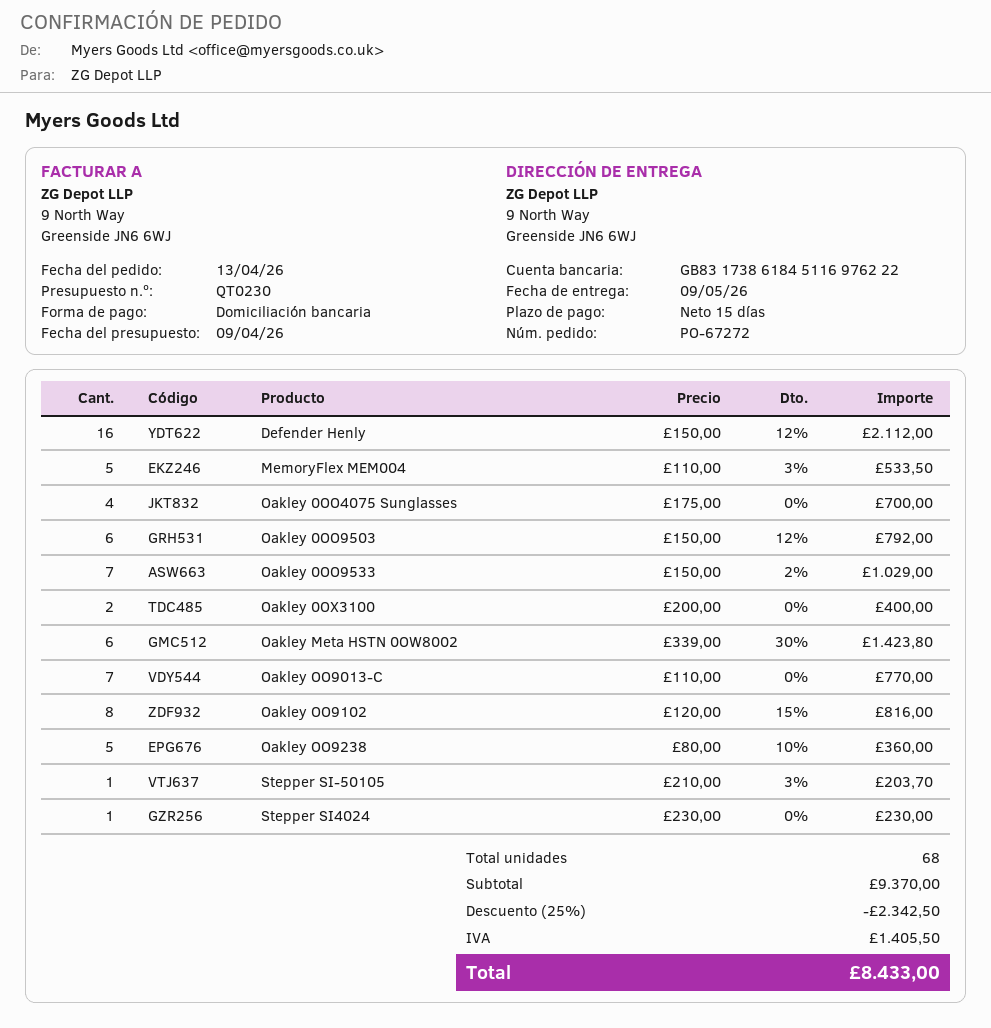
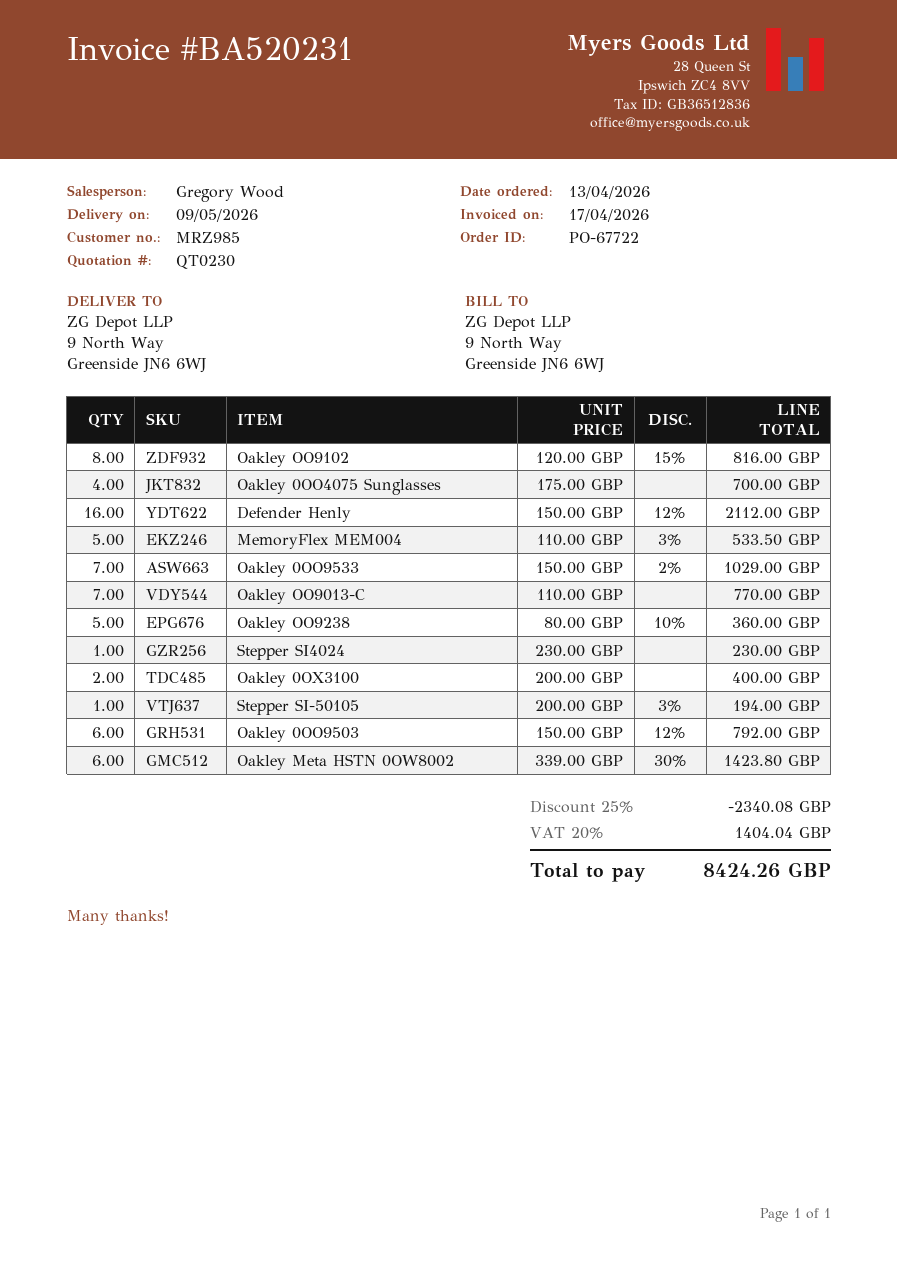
order number: PO-67272 -> PO-67722
Stepper SI-50105: 1 x 210.00 - 3% = 203.70 -> 1 x 200.00 - 3% = 194.00
discount: 25% = 2342.50 -> 25% = 2340.08
tax: 1405.50 -> 1404.04
total: 8433.00 -> 8424.26

